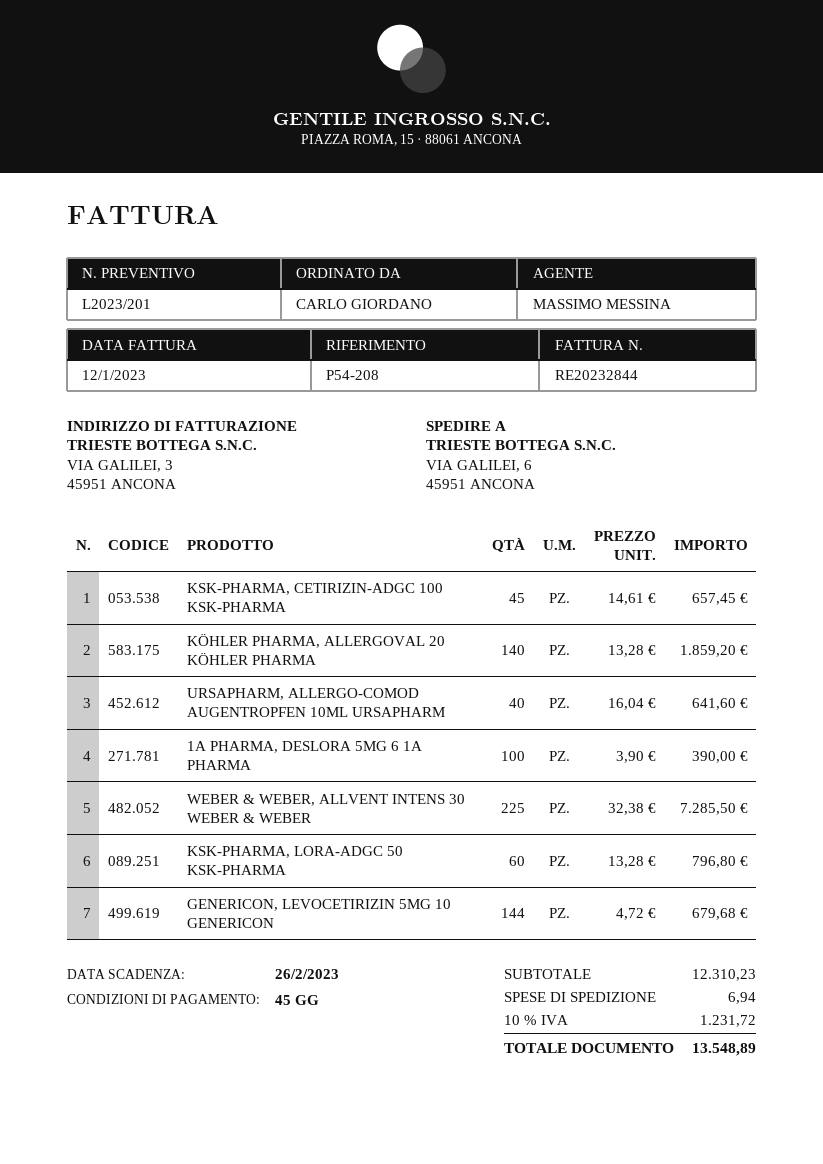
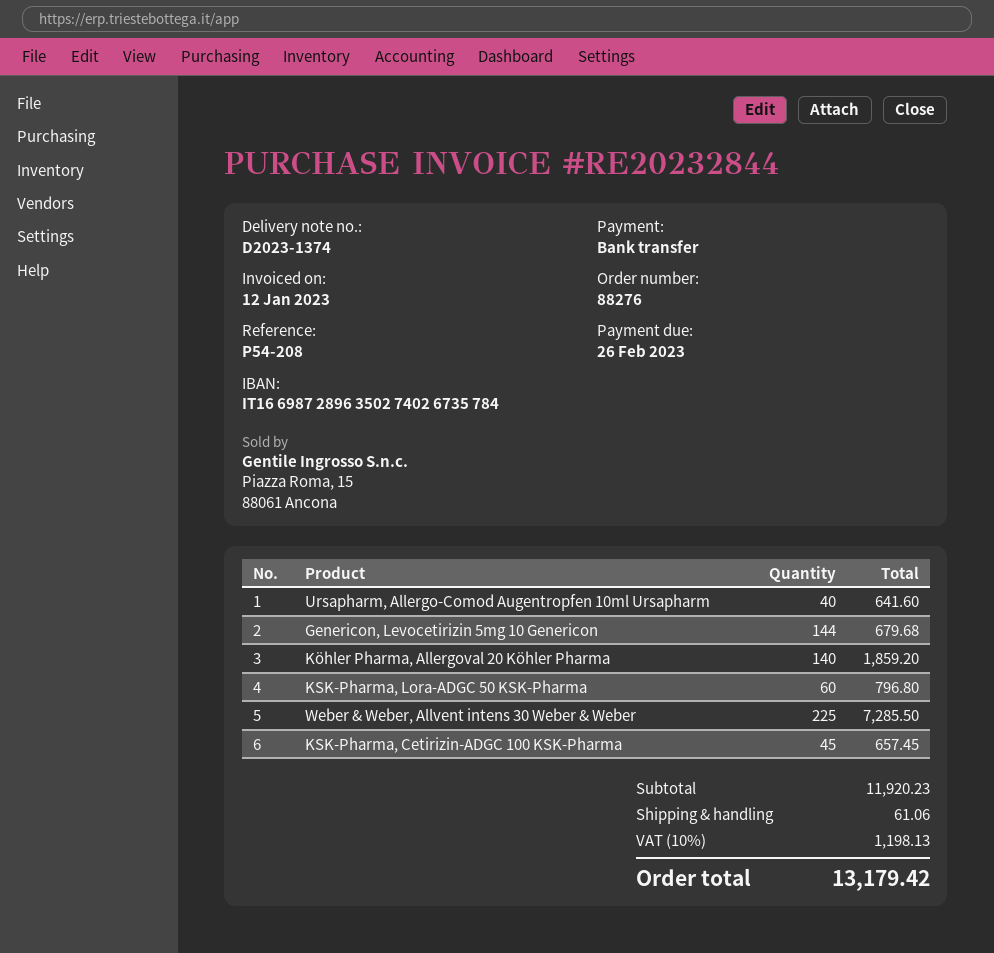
1A PHARMA, DESLORA 5MG 6 1A PHARMA: 100 for 390.00 -> none
subtotal: 12310.23 -> 11920.23
shipping: 6.94 -> 61.06
tax: 10% = 1231.72 -> 10% = 1198.13
total: 13548.89 -> 13179.42

